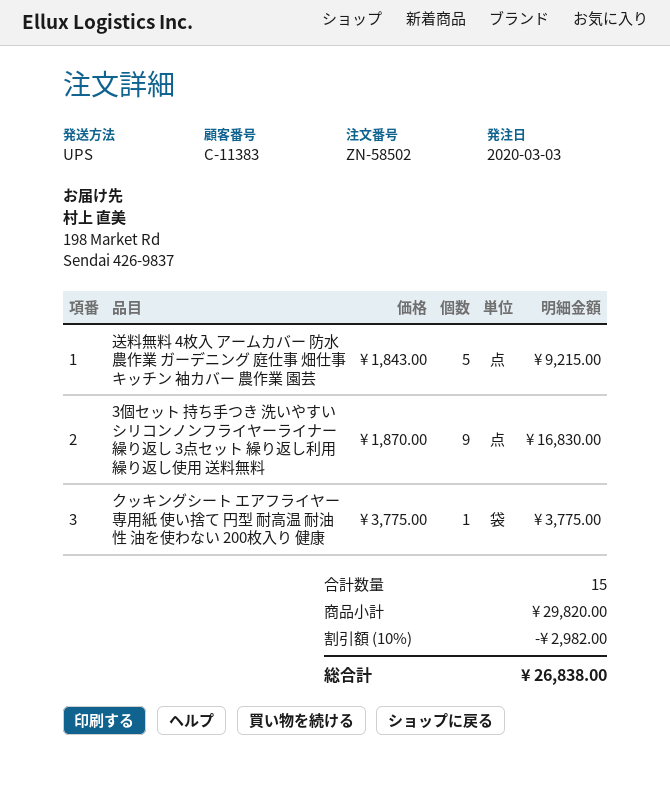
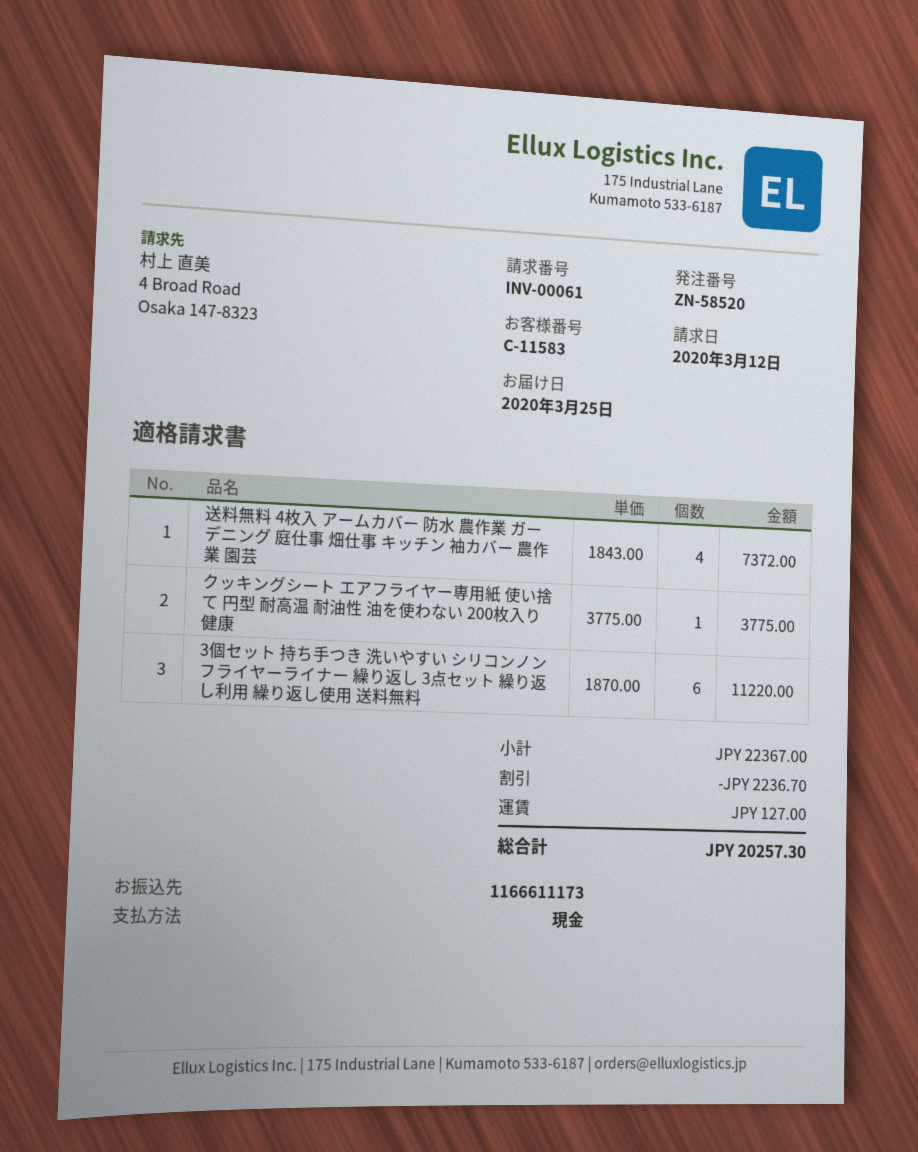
order number: ZN-58502 -> ZN-58520
customer number: C-11383 -> C-11583
送料無料 4枚入 アームカバー 防水 農作業 ガーデニング 庭仕事 畑仕事 キッチン 袖カバー 農作業 園芸: 5 x 1843.00 = 9215.00 -> 4 x 1843.00 = 7372.00
3個セット 持ち手つき 洗いやすい シリコンノンフライヤーライナー 繰り返し 3点セット 繰り返し利用 繰り返し使用 送料無料: 9 x 1870.00 = 16830.00 -> 6 x 1870.00 = 11220.00
subtotal: 29820.00 -> 22367.00
discount: 2982.00 -> 2236.70
shipping: none -> 127.00
total: 26838.00 -> 20257.30

